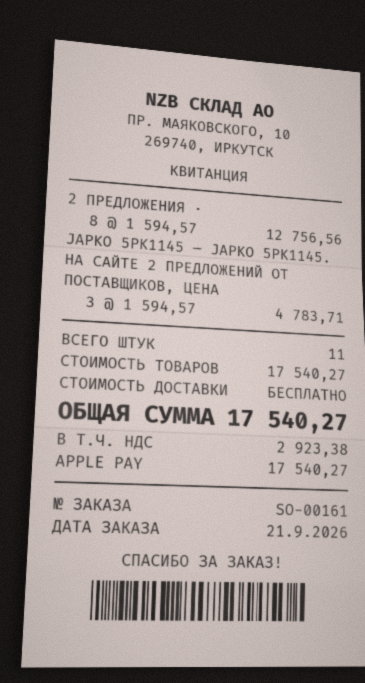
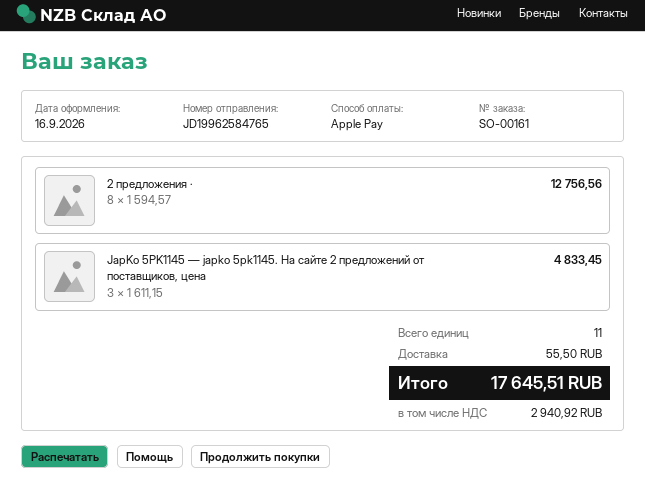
order date: 2026-09-21 -> 2026-09-16
JAPKO 5PK1145 — JAPKO 5PK1145. НА САЙТЕ 2 ПРЕДЛОЖЕНИЙ ОТ ПОСТАВЩИКОВ, ЦЕНА: 3 x 1594.57 = 4783.71 -> 3 x 1611.15 = 4833.45
shipping: 0.00 -> 55.50
tax: 2923.38 -> 2940.92
total: 17540.27 -> 17645.51

